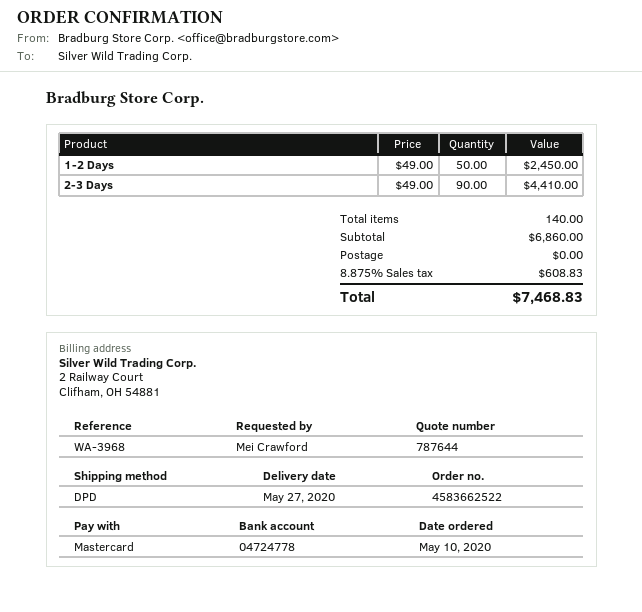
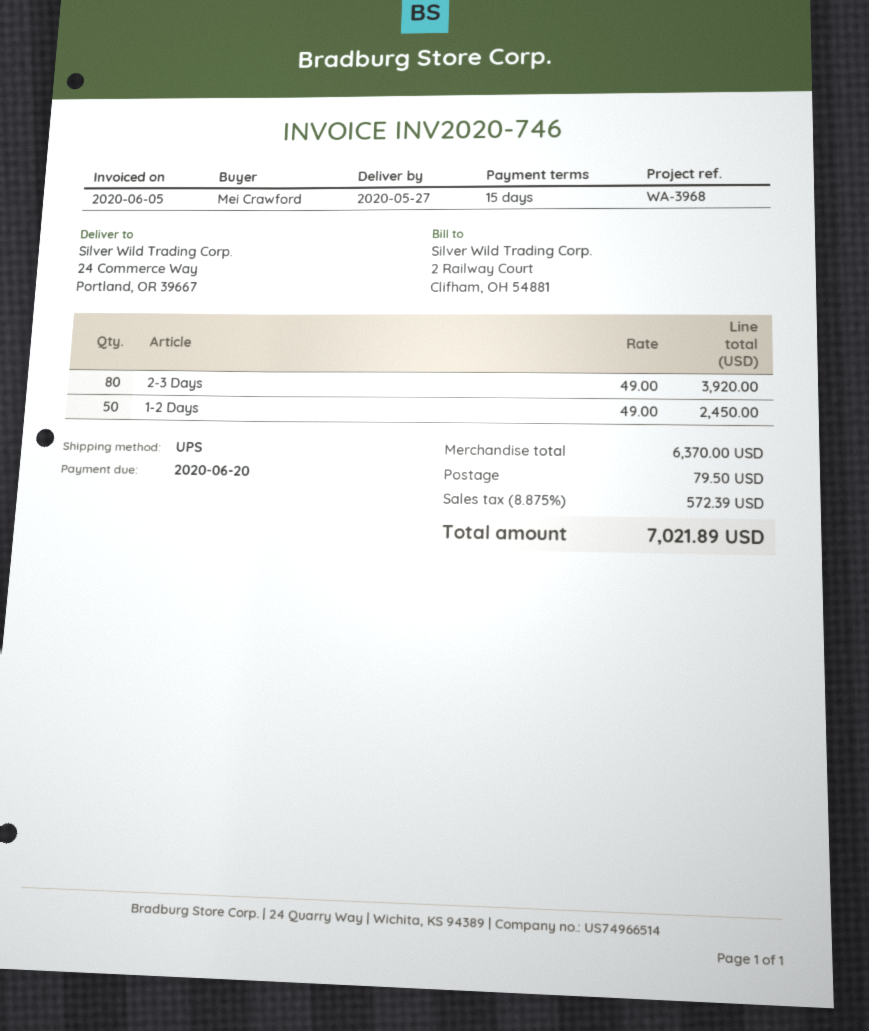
shipping method: DPD -> UPS
2-3 Days: 90 x 49.00 = 4410.00 -> 80 x 49.00 = 3920.00
subtotal: 6860.00 -> 6370.00
shipping: 0.00 -> 79.50
tax: 8.875% = 608.83 -> 8.875% = 572.39
total: 7468.83 -> 7021.89

